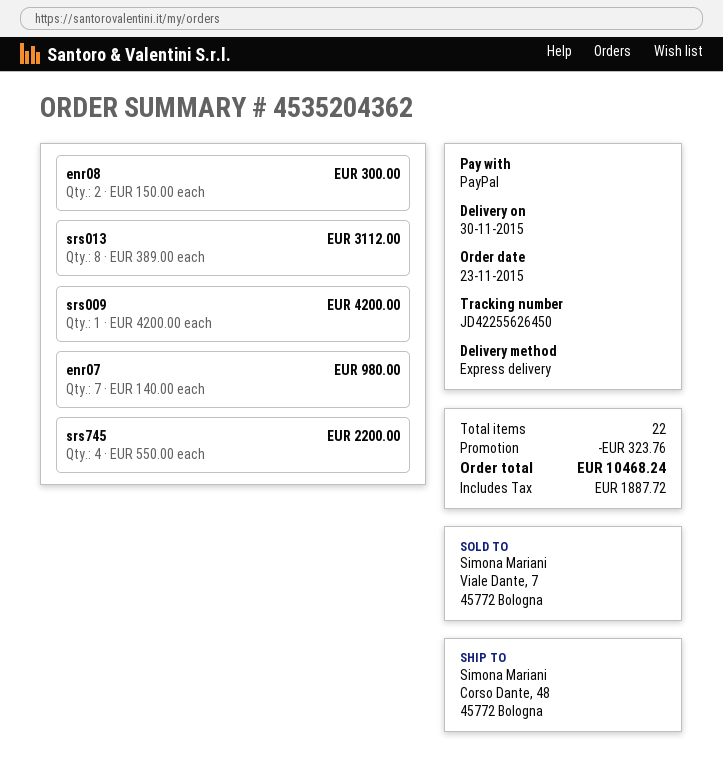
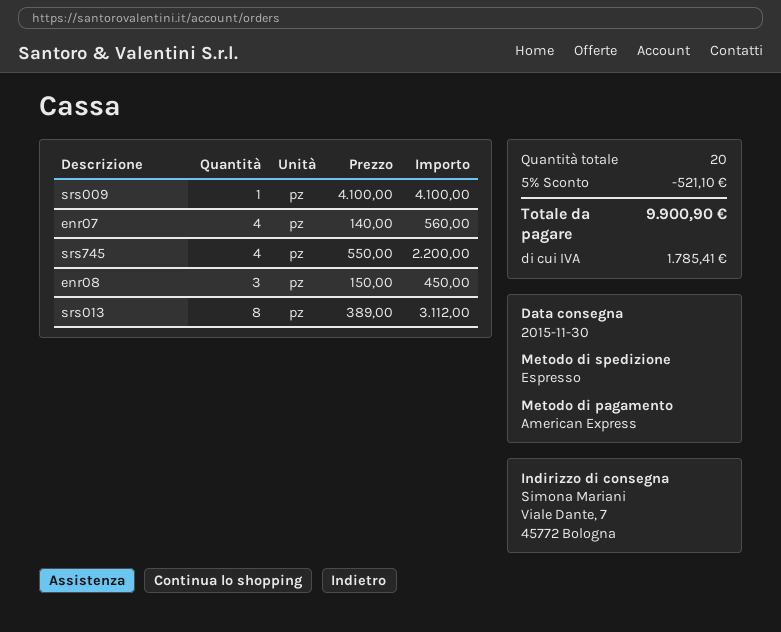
payment method: PayPal -> American Express
ship to: Corso Dante, 48, 45772 Bologna -> Viale Dante, 7, 45772 Bologna
enr08: 2 x 150.00 = 300.00 -> 3 x 150.00 = 450.00
srs009: 1 x 4200.00 = 4200.00 -> 1 x 4100.00 = 4100.00
enr07: 7 x 140.00 = 980.00 -> 4 x 140.00 = 560.00
total quantity: 22 -> 20
discount: 323.76 -> 521.10
tax: 1887.72 -> 1785.41
total: 10468.24 -> 9900.90

